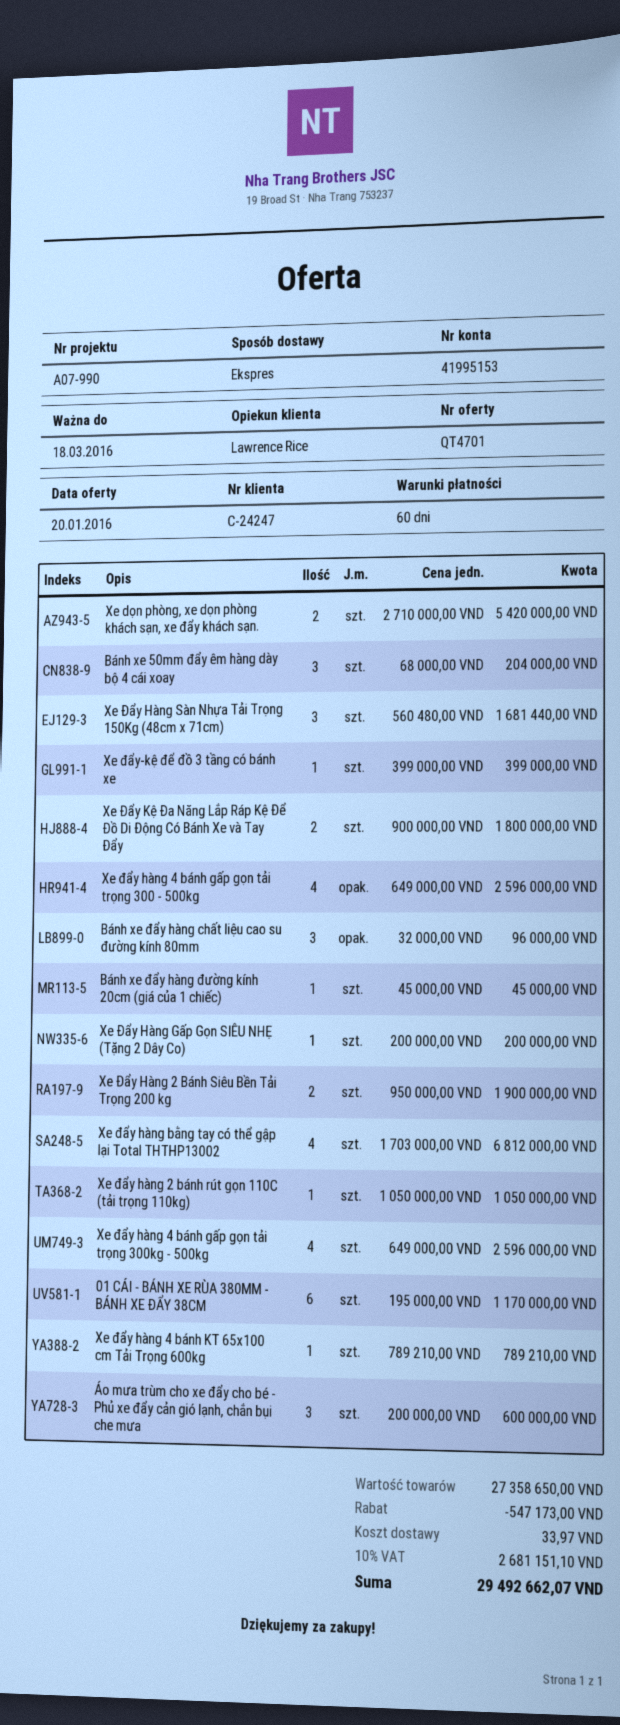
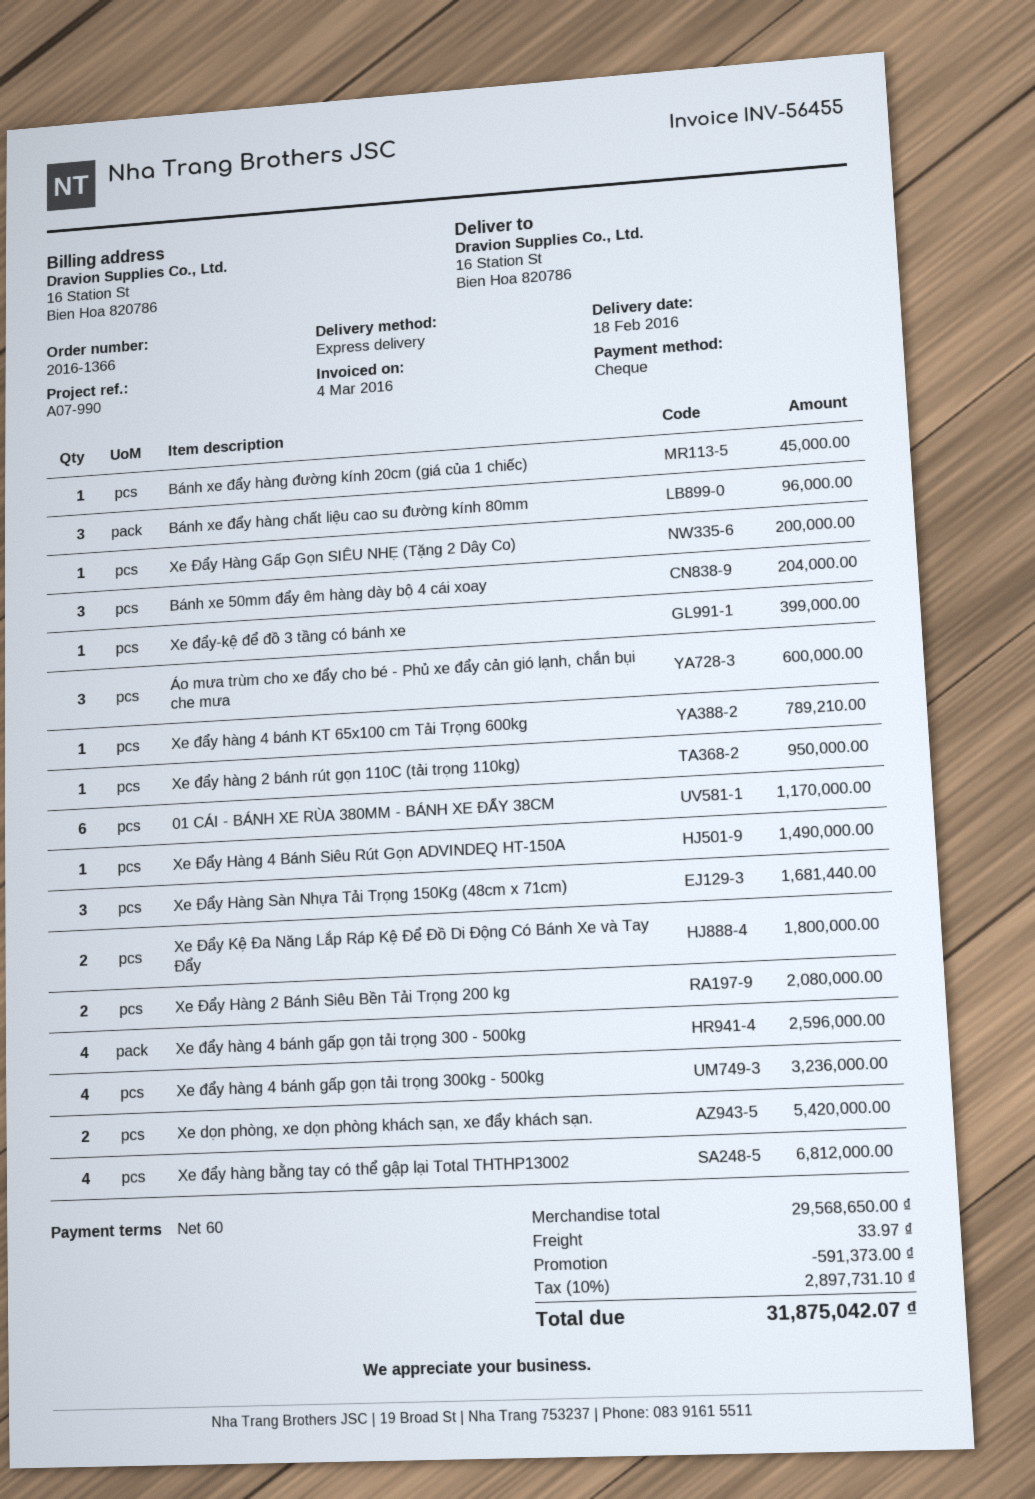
Xe Đẩy Hàng 2 Bánh Siêu Bền Tải Trọng 200 kg: 2 for 1900000.00 -> 2 for 2080000.00
Xe đẩy hàng 2 bánh rút gọn 110C (tải trọng 110kg): 1 for 1050000.00 -> 1 for 950000.00
Xe đẩy hàng 4 bánh gấp gọn tải trọng 300kg - 500kg: 4 for 2596000.00 -> 4 for 3236000.00
Xe Đẩy Hàng 4 Bánh Siêu Rút Gọn ADVINDEQ HT-150A: none -> 1 for 1490000.00
subtotal: 27358650.00 -> 29568650.00
discount: 547173.00 -> 591373.00
tax: 10% = 2681151.10 -> 10% = 2897731.10
total: 29492662.07 -> 31875042.07

